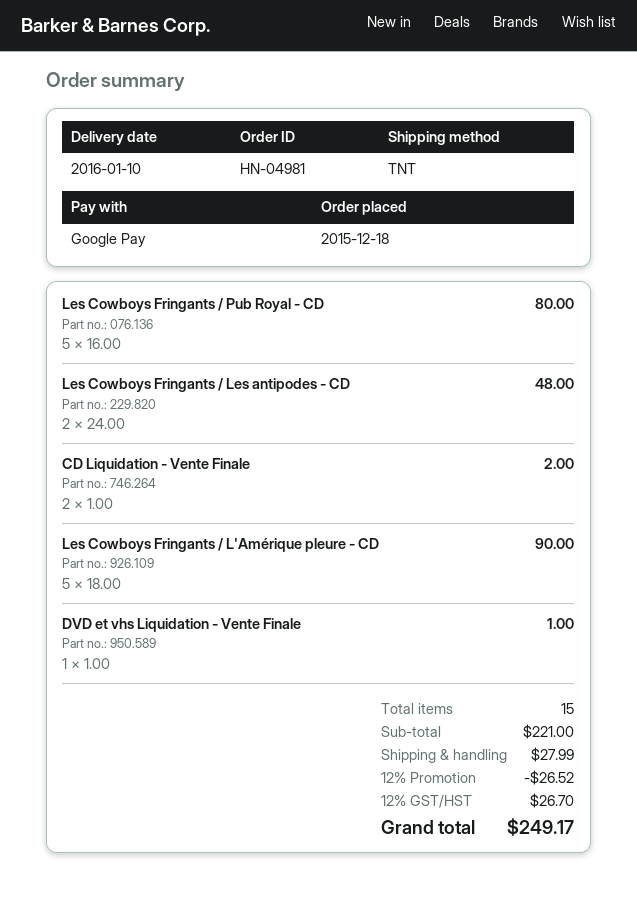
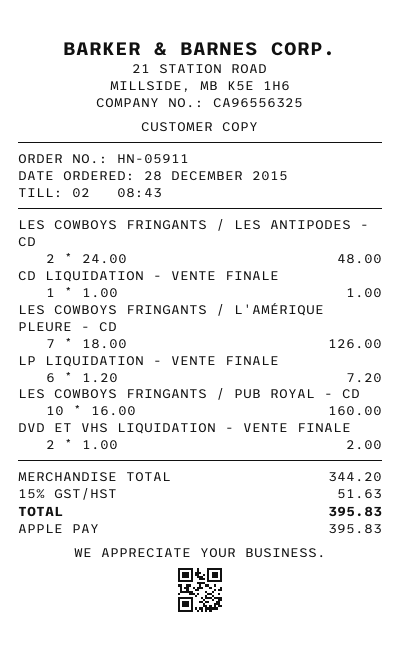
order number: HN-04981 -> HN-05911
order date: 2015-12-18 -> 2015-12-28
payment method: Google Pay -> Apple Pay
Les Cowboys Fringants / Pub Royal - CD: 5 x 16.00 = 80.00 -> 10 x 16.00 = 160.00
CD Liquidation - Vente Finale: 2 x 1.00 = 2.00 -> 1 x 1.00 = 1.00
Les Cowboys Fringants / L'Amérique pleure - CD: 5 x 18.00 = 90.00 -> 7 x 18.00 = 126.00
DVD et vhs Liquidation - Vente Finale: 1 x 1.00 = 1.00 -> 2 x 1.00 = 2.00
LP LIQUIDATION - VENTE FINALE: none -> 6 x 1.20 = 7.20
subtotal: 221.00 -> 344.20
discount: 12% = 26.52 -> none
shipping: 27.99 -> none
tax: 12% = 26.70 -> 15% = 51.63
total: 249.17 -> 395.83

